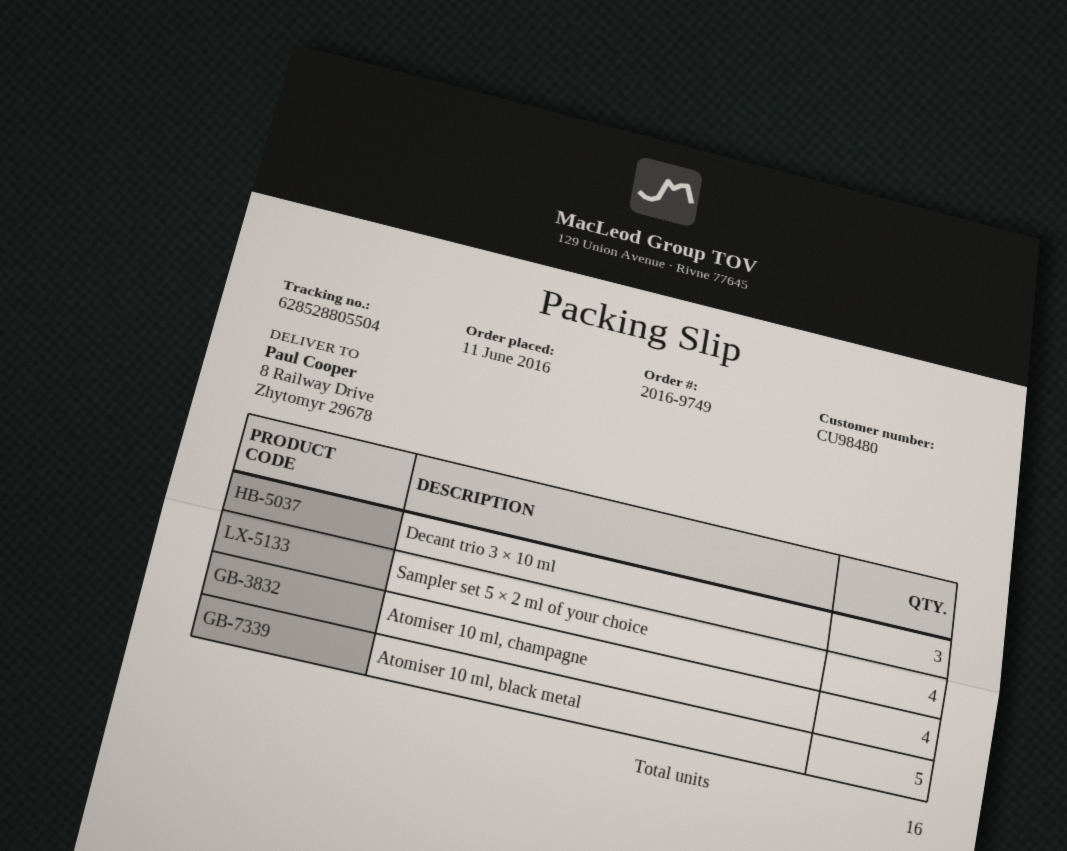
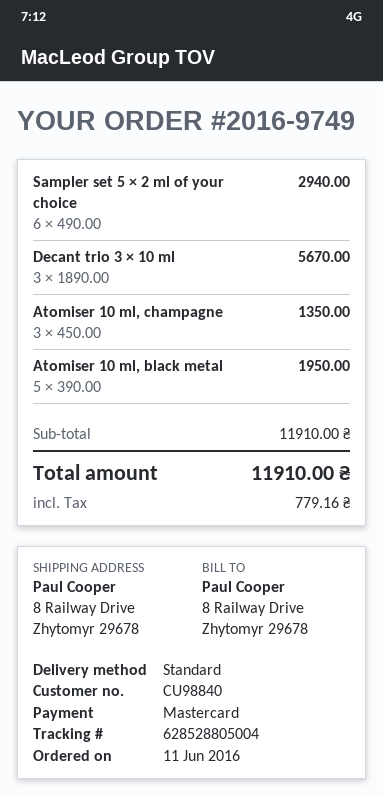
customer number: CU98480 -> CU98840
tracking number: 628528805504 -> 628528805004
Sampler set 5 × 2 ml of your choice: 4 -> 6
Atomiser 10 ml, champagne: 4 -> 3

